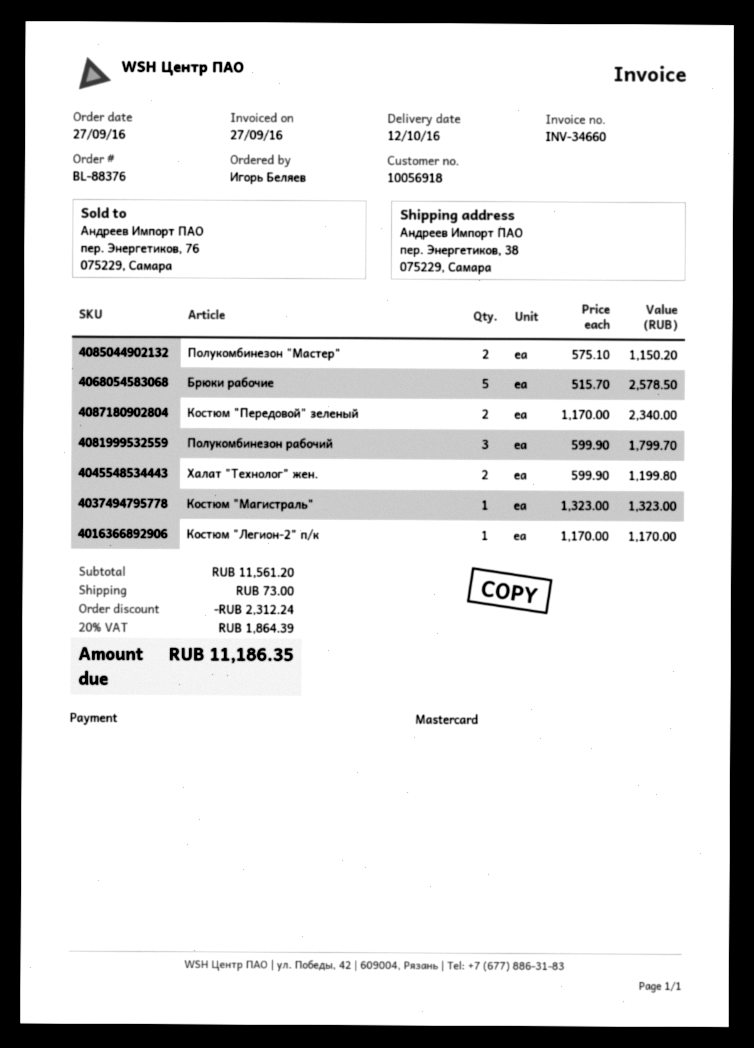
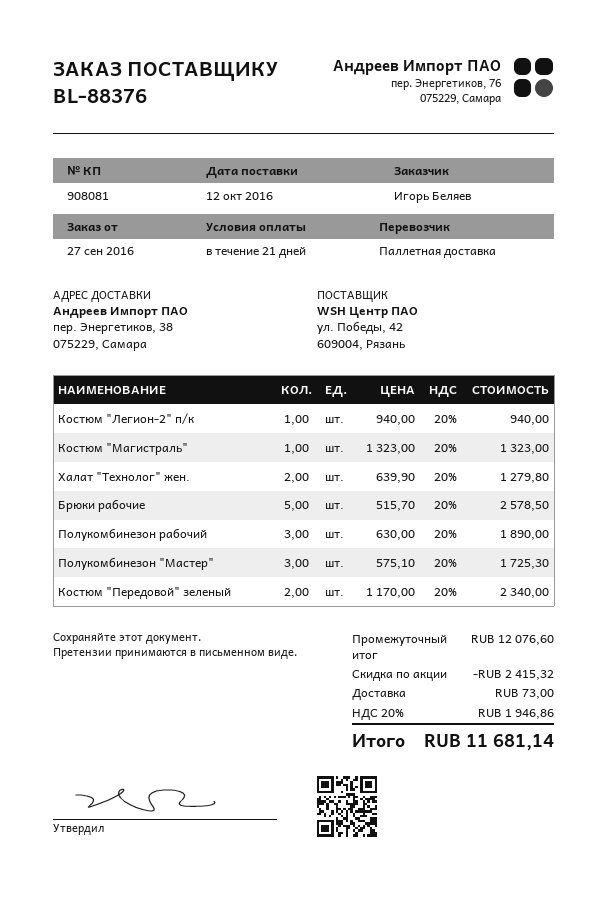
Полукомбинезон "Мастер": 2 x 575.10 = 1150.20 -> 3 x 575.10 = 1725.30
Полукомбинезон рабочий: 3 x 599.90 = 1799.70 -> 3 x 630.00 = 1890.00
Халат "Технолог" жен.: 2 x 599.90 = 1199.80 -> 2 x 639.90 = 1279.80
Костюм "Легион-2" п/к: 1 x 1170.00 = 1170.00 -> 1 x 940.00 = 940.00
subtotal: 11561.20 -> 12076.60
discount: 2312.24 -> 2415.32
tax: 20% = 1864.39 -> 20% = 1946.86
total: 11186.35 -> 11681.14

